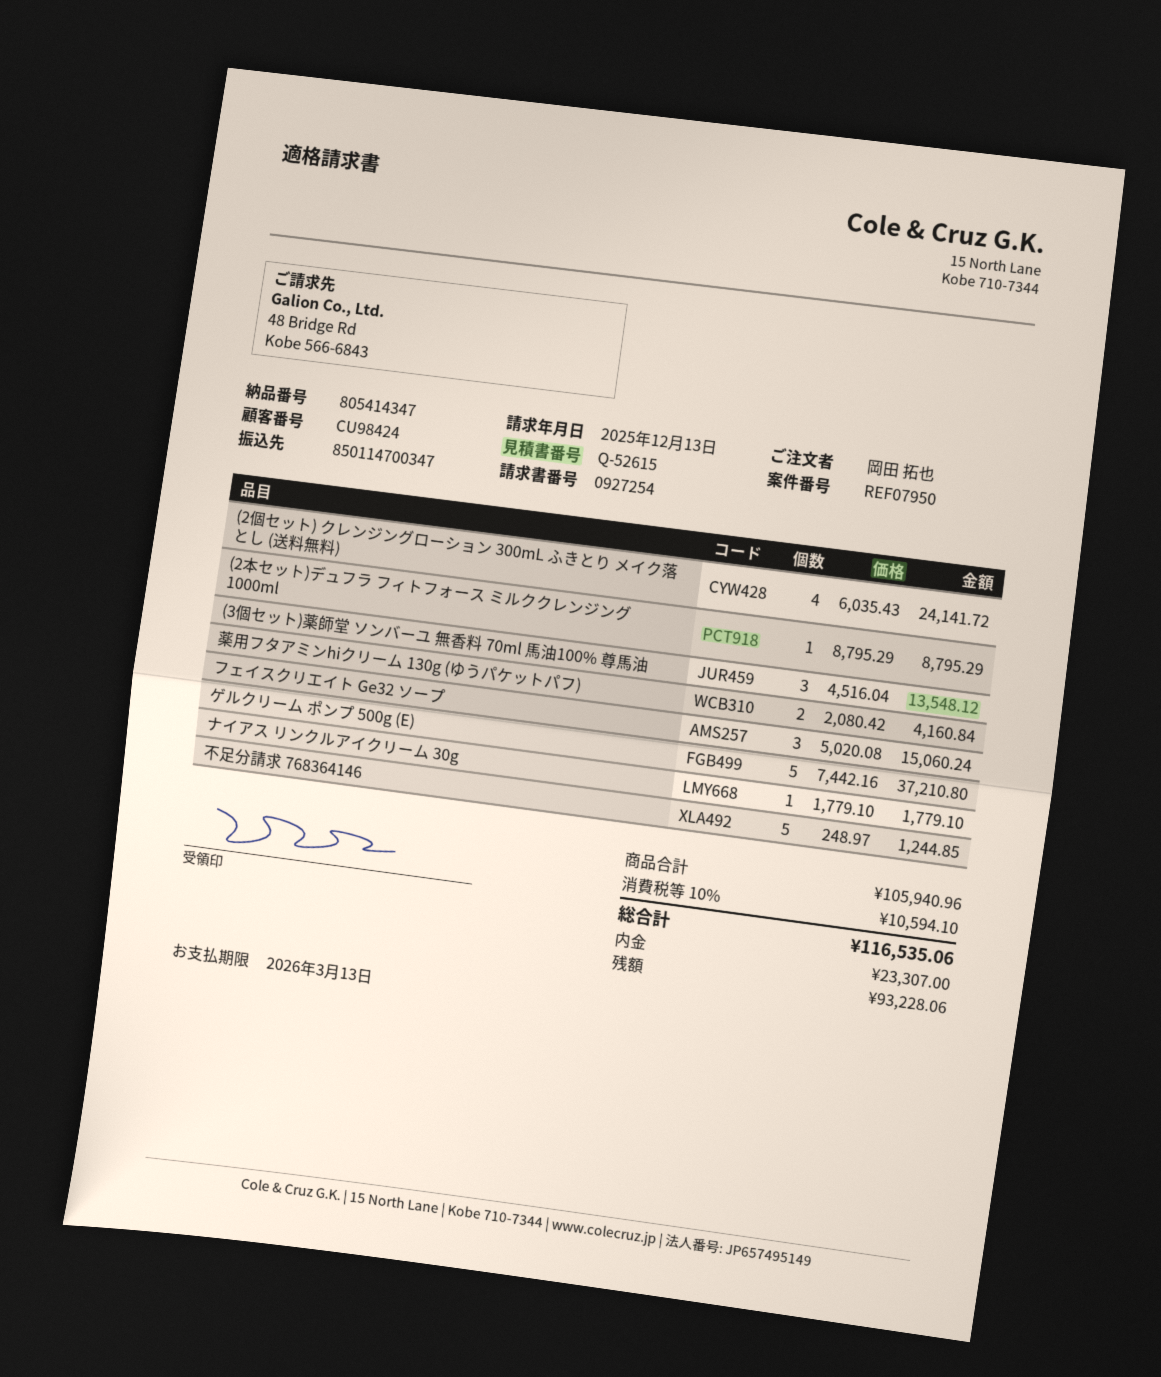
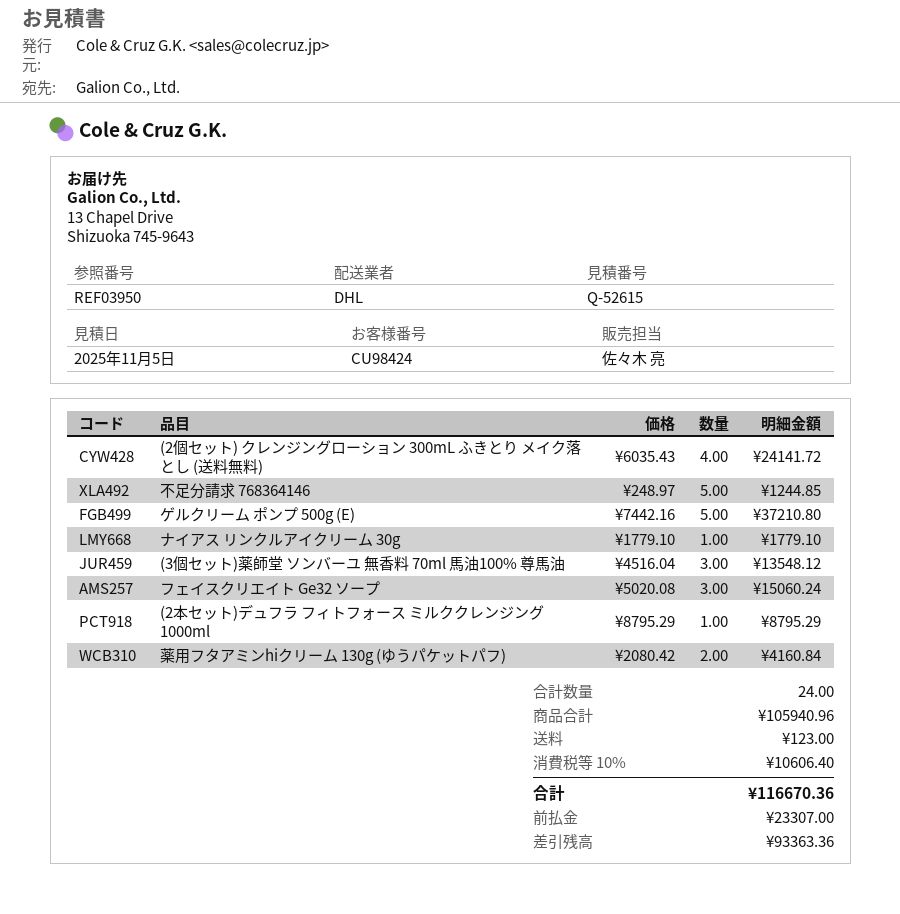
reference: REF07950 -> REF03950
shipping: none -> 123.00
tax: 10% = 10594.10 -> 10% = 10606.40
total: 116535.06 -> 116670.36
balance: 93228.06 -> 93363.36

